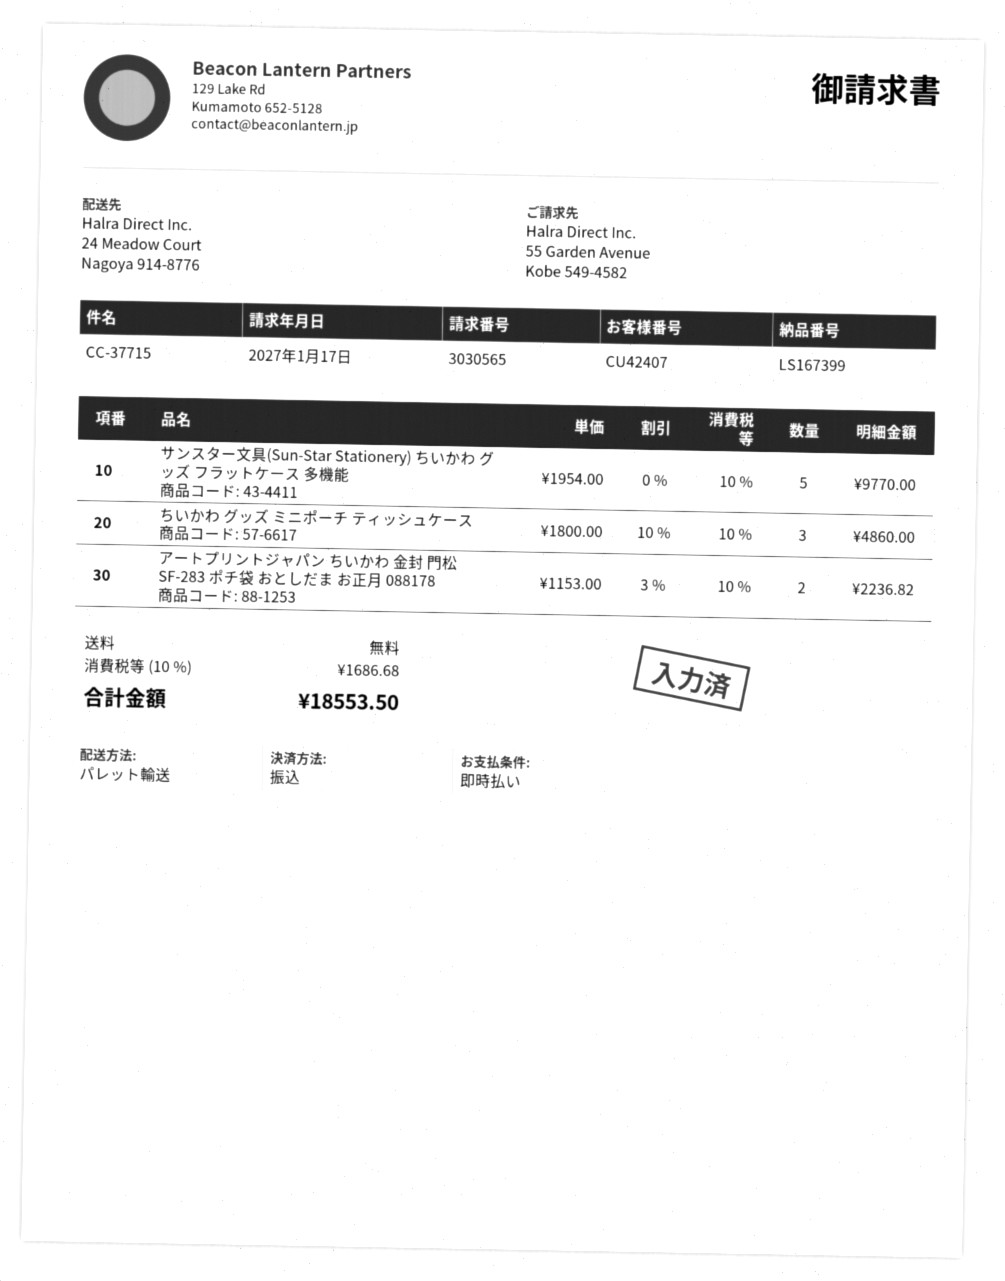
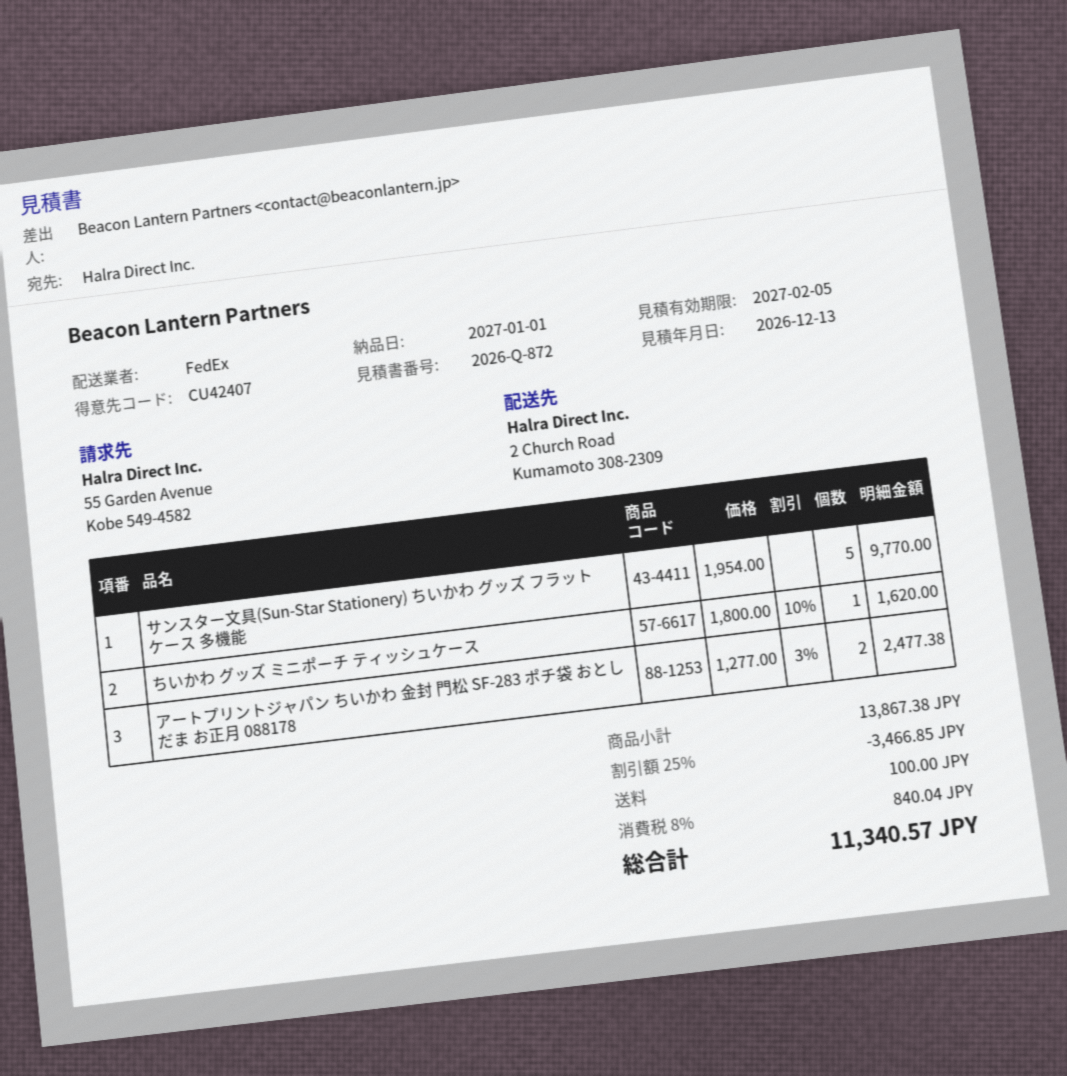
shipping method: pallet freight -> FedEx
ship to: 24 Meadow Court, Nagoya 914-8776 -> 2 Church Road, Kumamoto 308-2309
ちいかわ グッズ ミニポーチ ティッシュケース: 3 x 1800.00 - 10% = 4860.00 -> 1 x 1800.00 - 10% = 1620.00
アートプリントジャパン ちいかわ 金封 門松 SF-283 ポチ袋 おとしだま お正月 088178: 2 x 1153.00 - 3% = 2236.82 -> 2 x 1277.00 - 3% = 2477.38
discount: none -> 25% = 3466.85
shipping: 0.00 -> 100.00
tax: 10% = 1686.68 -> 8% = 840.04
total: 18553.50 -> 11340.57

